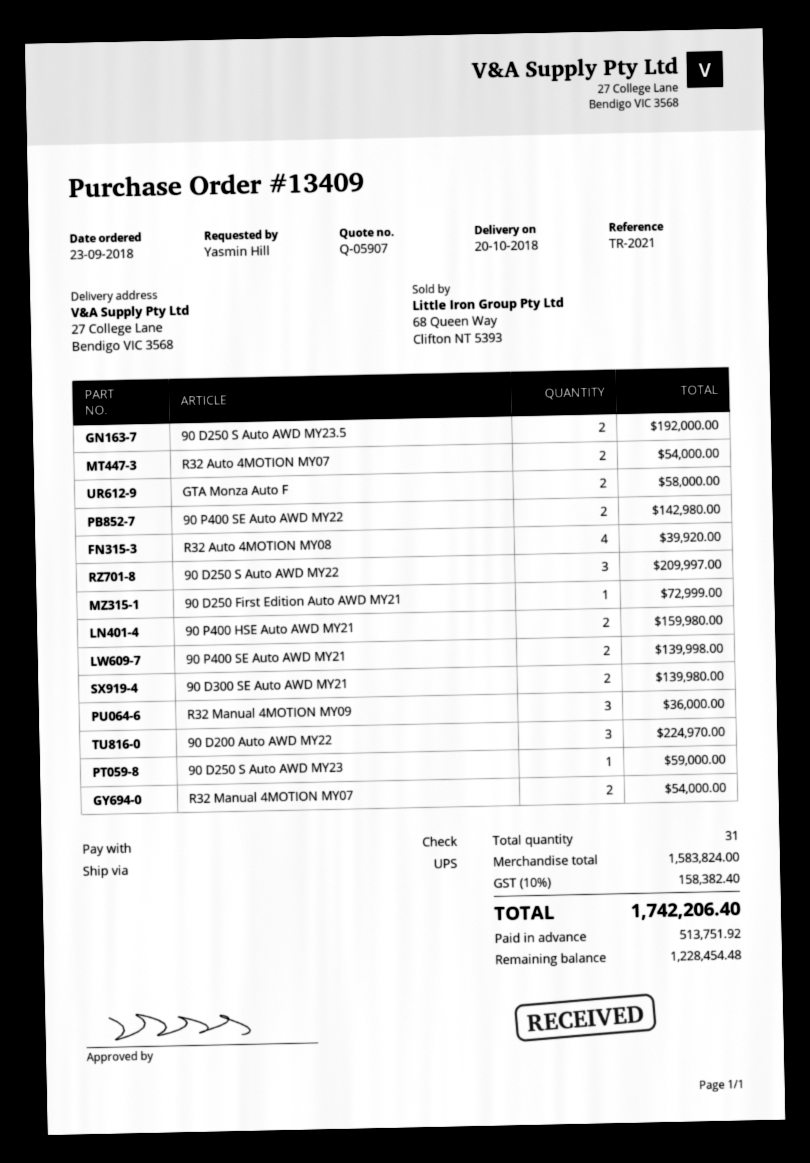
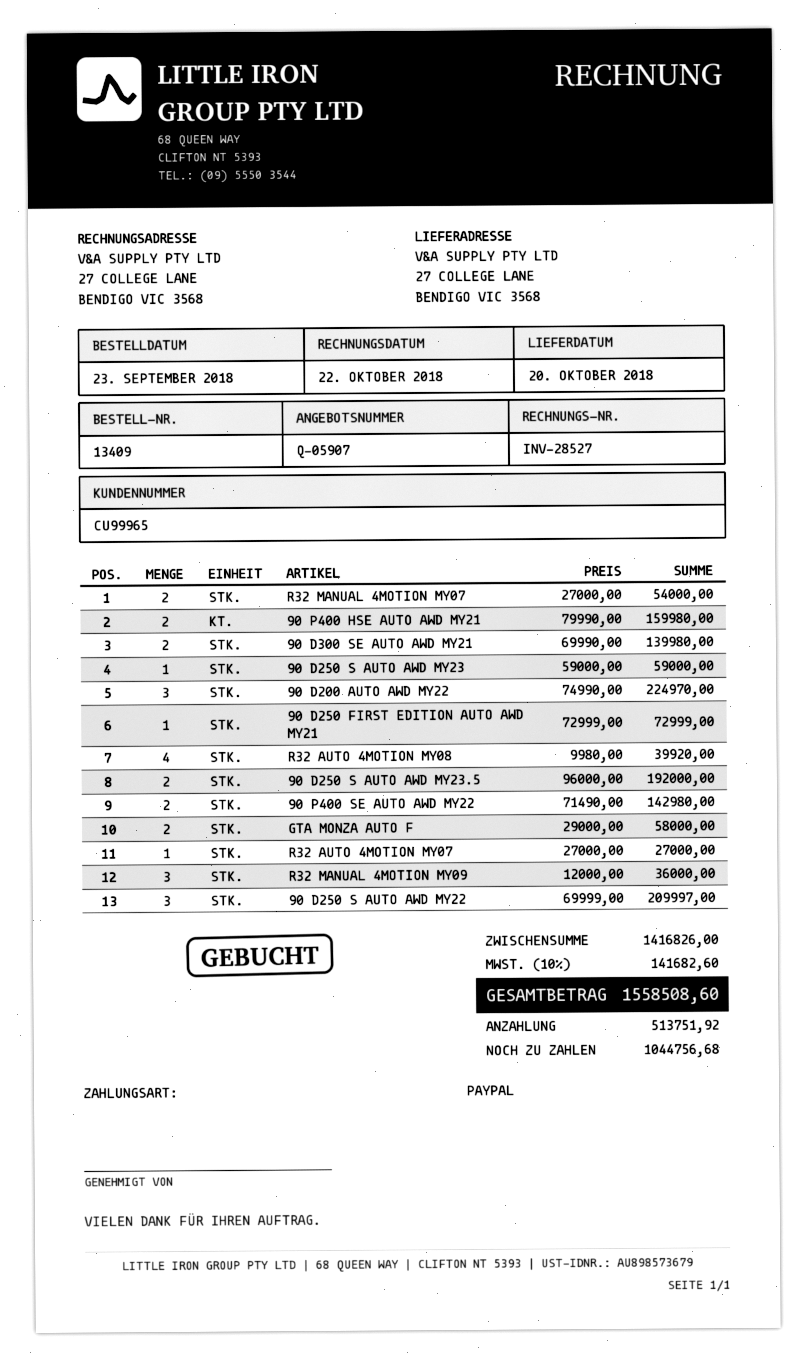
payment method: cheque -> PayPal
R32 Auto 4MOTION MY07: 2 for 54000.00 -> 1 for 27000.00
90 P400 SE Auto AWD MY21: 2 for 139998.00 -> none
subtotal: 1583824.00 -> 1416826.00
tax: 10% = 158382.40 -> 10% = 141682.60
total: 1742206.40 -> 1558508.60
balance: 1228454.48 -> 1044756.68

